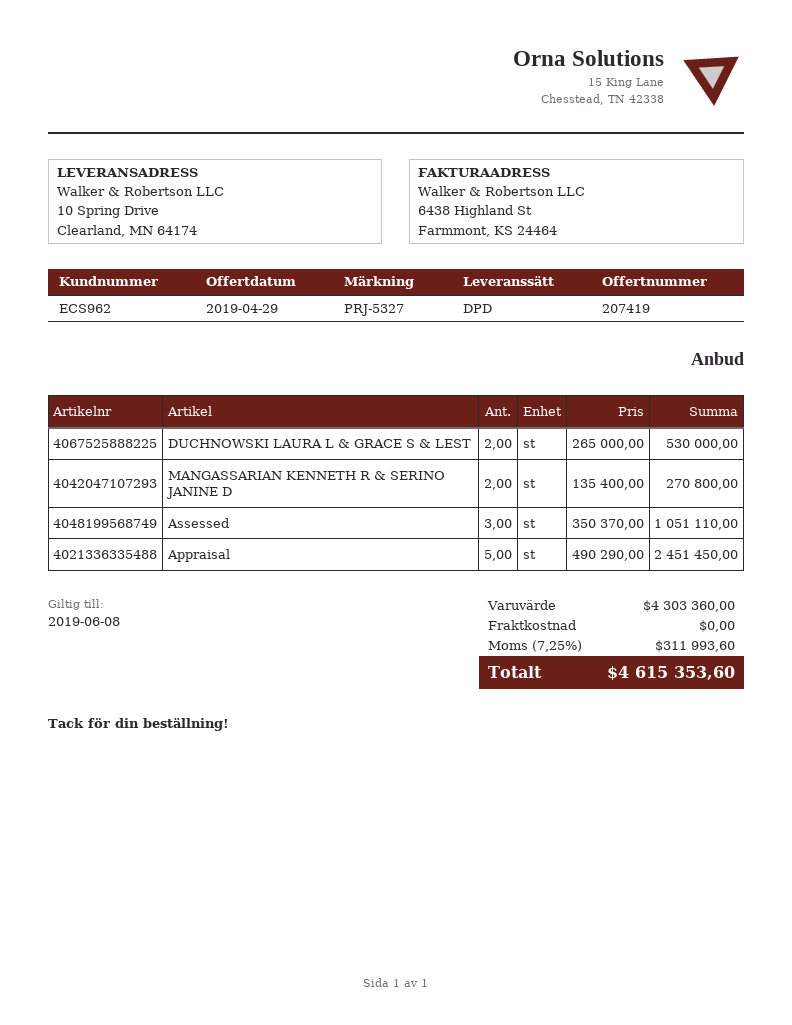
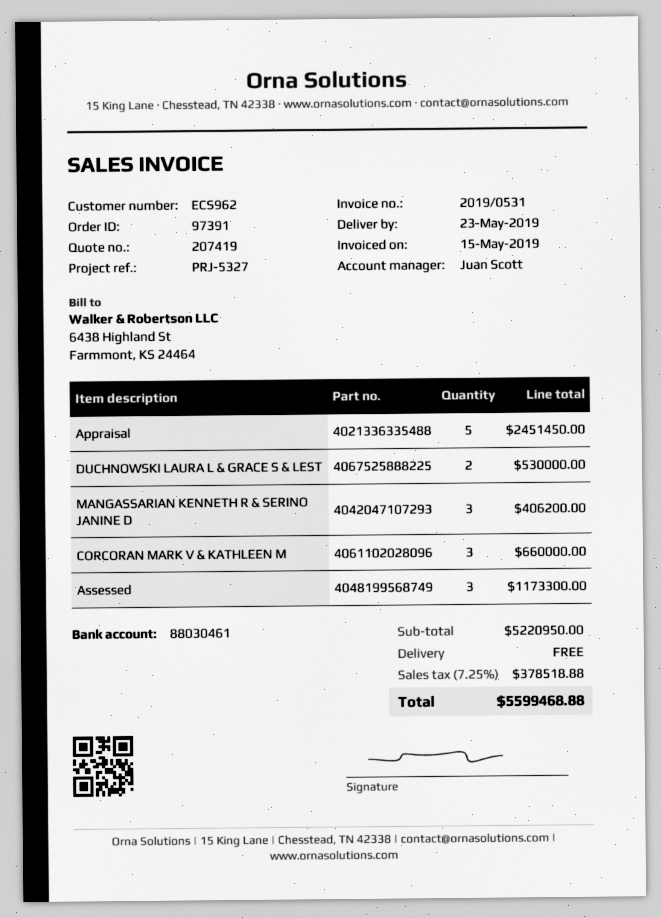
MANGASSARIAN KENNETH R & SERINO JANINE D: 2 for 270800.00 -> 3 for 406200.00
Assessed: 3 for 1051110.00 -> 3 for 1173300.00
CORCORAN MARK V & KATHLEEN M: none -> 3 for 660000.00
subtotal: 4303360.00 -> 5220950.00
tax: 7.25% = 311993.60 -> 7.25% = 378518.88
total: 4615353.60 -> 5599468.88

